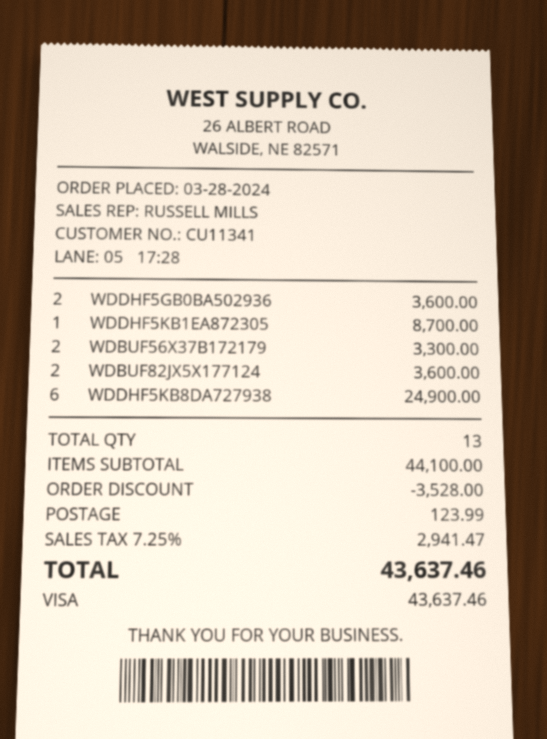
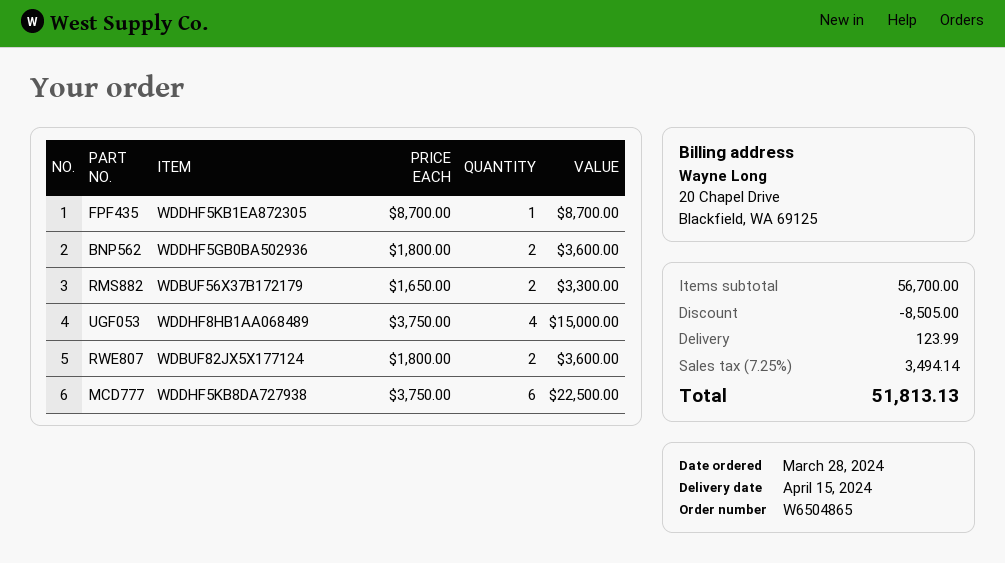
WDDHF5KB8DA727938: 6 for 24900.00 -> 6 for 22500.00
WDDHF8HB1AA068489: none -> 4 for 15000.00
subtotal: 44100.00 -> 56700.00
discount: 3528.00 -> 8505.00
tax: 7.25% = 2941.47 -> 7.25% = 3494.14
total: 43637.46 -> 51813.13

